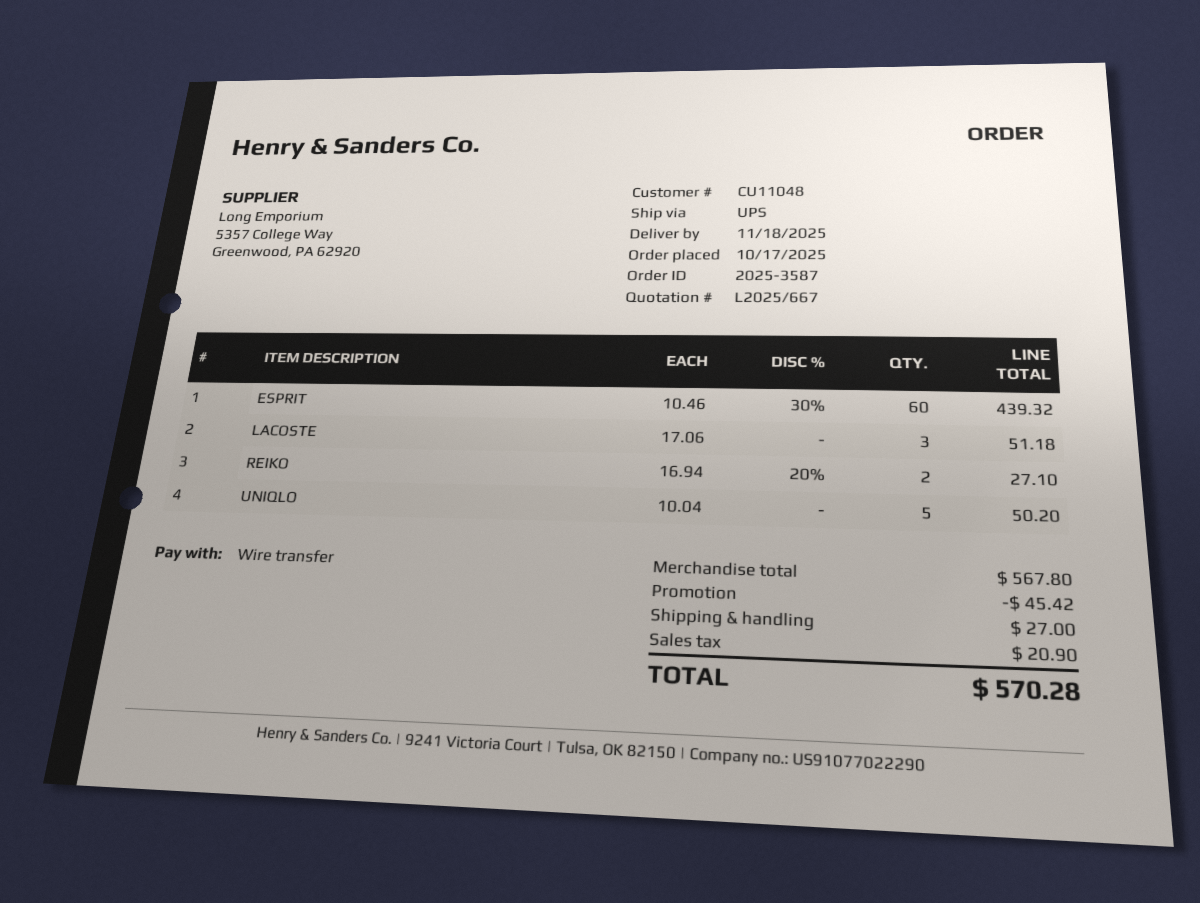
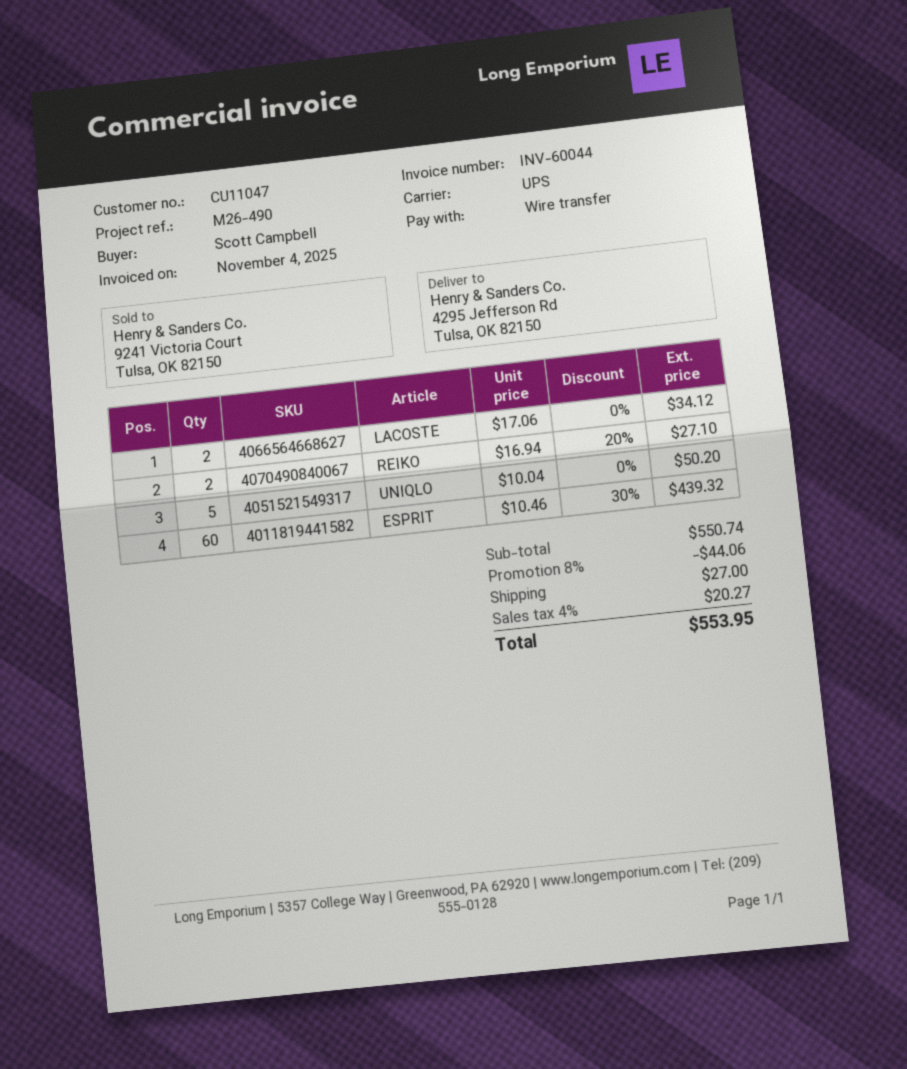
customer number: CU11048 -> CU11047
LACOSTE: 3 x 17.06 = 51.18 -> 2 x 17.06 = 34.12
subtotal: 567.80 -> 550.74
discount: 45.42 -> 44.06
tax: 20.90 -> 20.27
total: 570.28 -> 553.95

